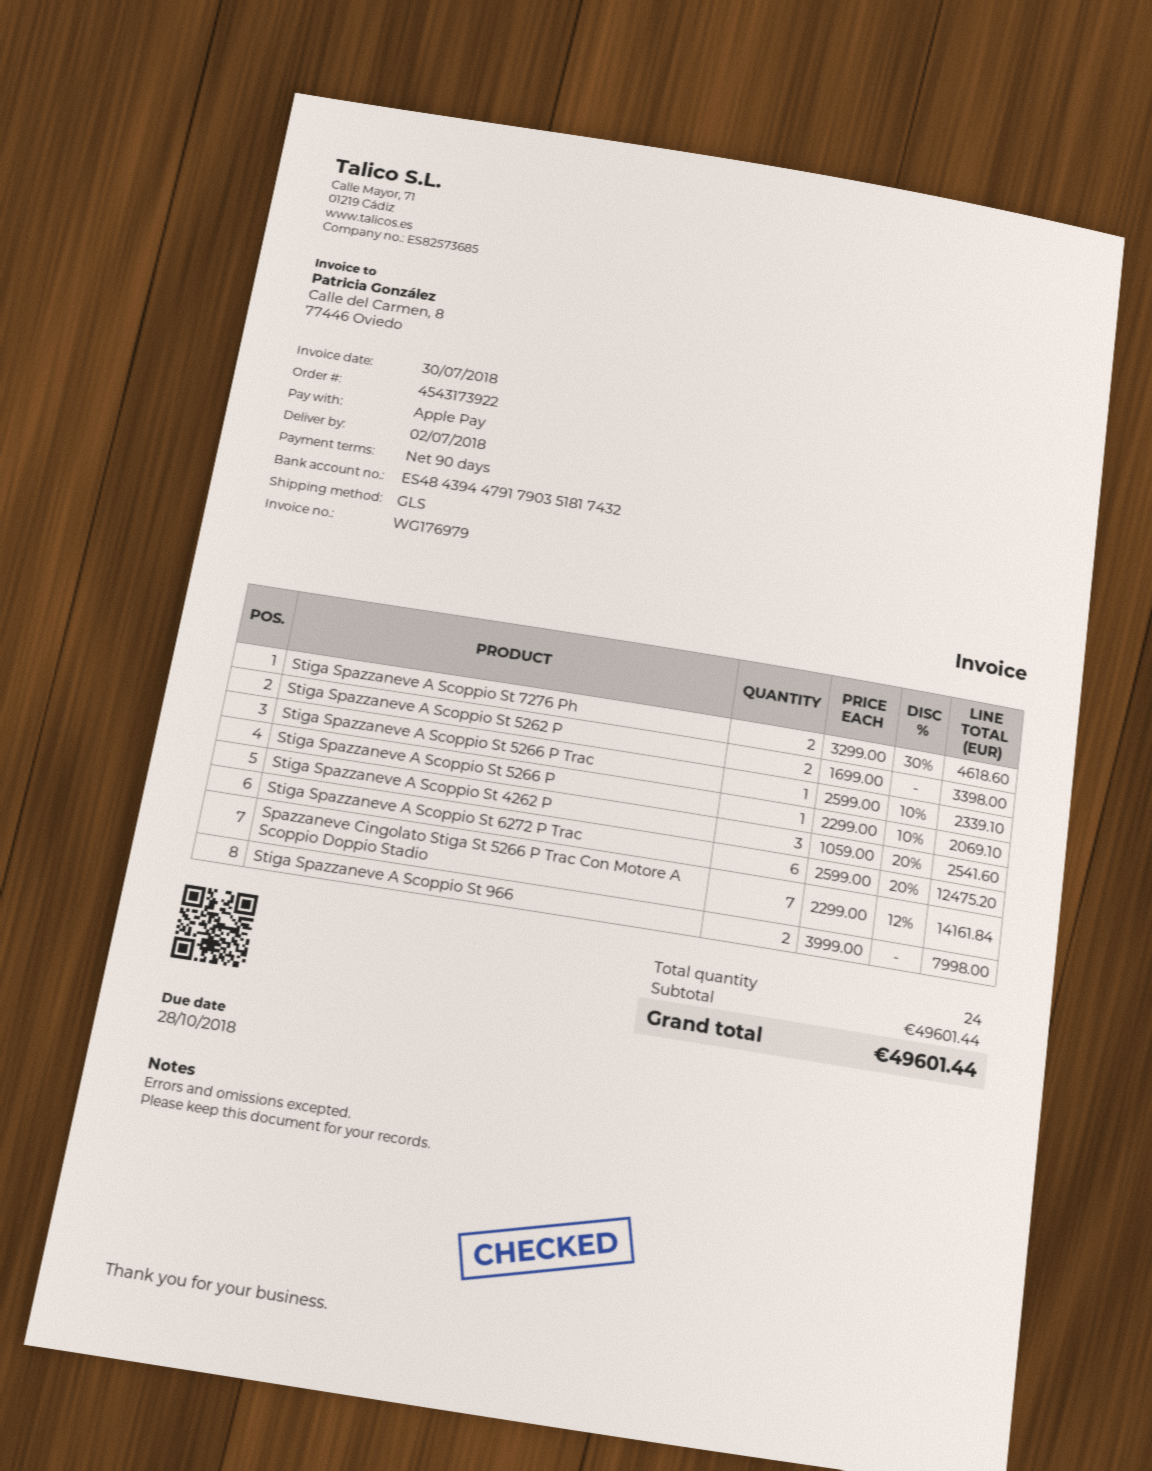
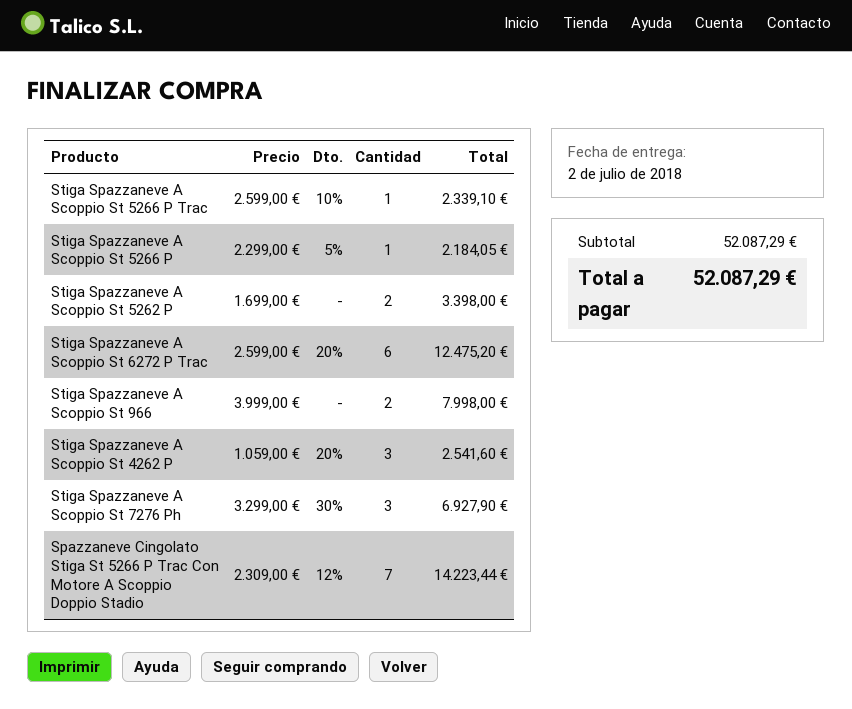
Stiga Spazzaneve A Scoppio St 7276 Ph: 2 x 3299.00 - 30% = 4618.60 -> 3 x 3299.00 - 30% = 6927.90
Stiga Spazzaneve A Scoppio St 5266 P: 1 x 2299.00 - 10% = 2069.10 -> 1 x 2299.00 - 5% = 2184.05
Spazzaneve Cingolato Stiga St 5266 P Trac Con Motore A Scoppio Doppio Stadio: 7 x 2299.00 - 12% = 14161.84 -> 7 x 2309.00 - 12% = 14223.44
subtotal: 49601.44 -> 52087.29
total: 49601.44 -> 52087.29

